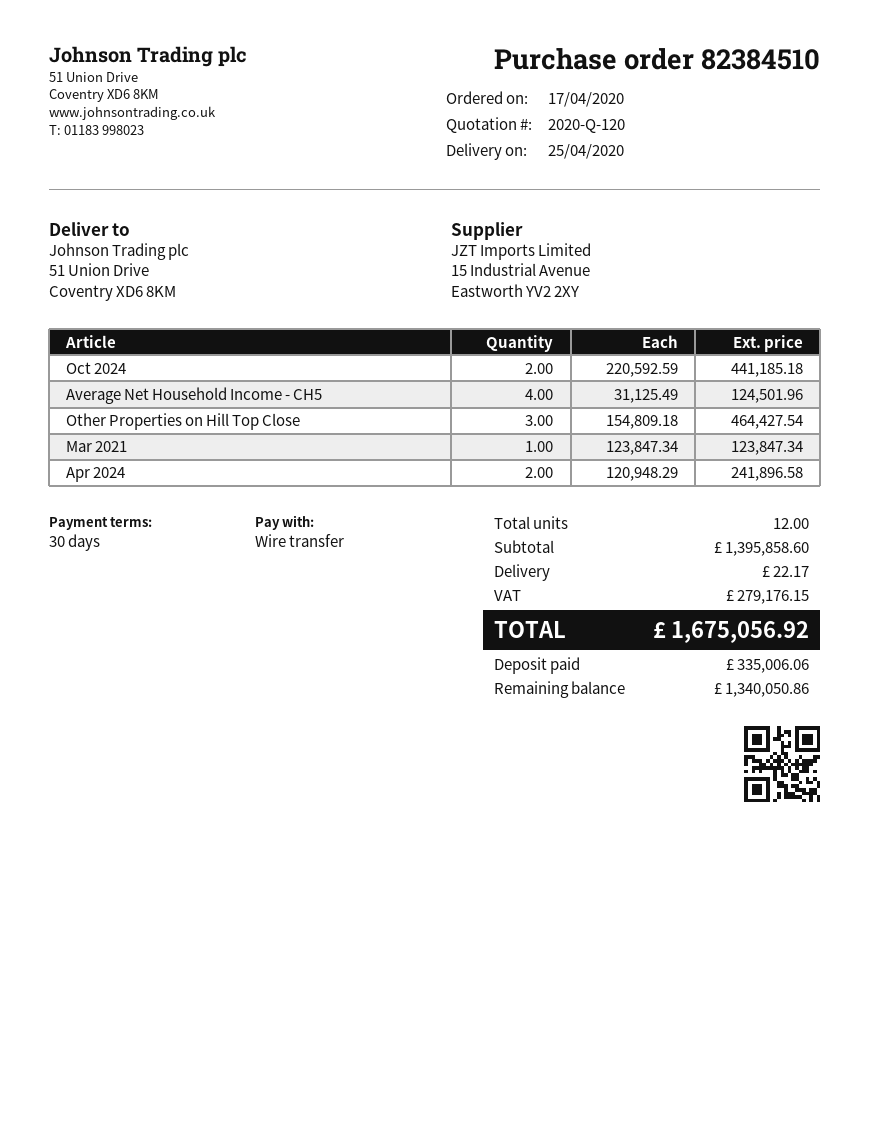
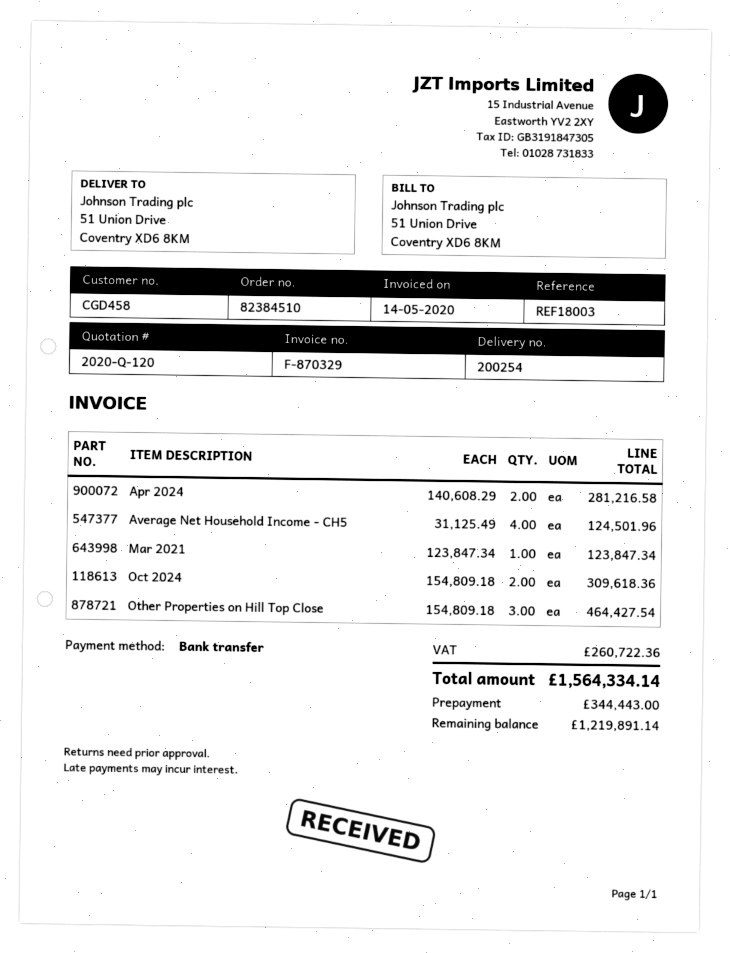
Oct 2024: 2 x 220592.59 = 441185.18 -> 2 x 154809.18 = 309618.36
Apr 2024: 2 x 120948.29 = 241896.58 -> 2 x 140608.29 = 281216.58
shipping: 22.17 -> none
tax: 279176.15 -> 260722.36
total: 1675056.92 -> 1564334.14
deposit: 335006.06 -> 344443.00
balance: 1340050.86 -> 1219891.14

